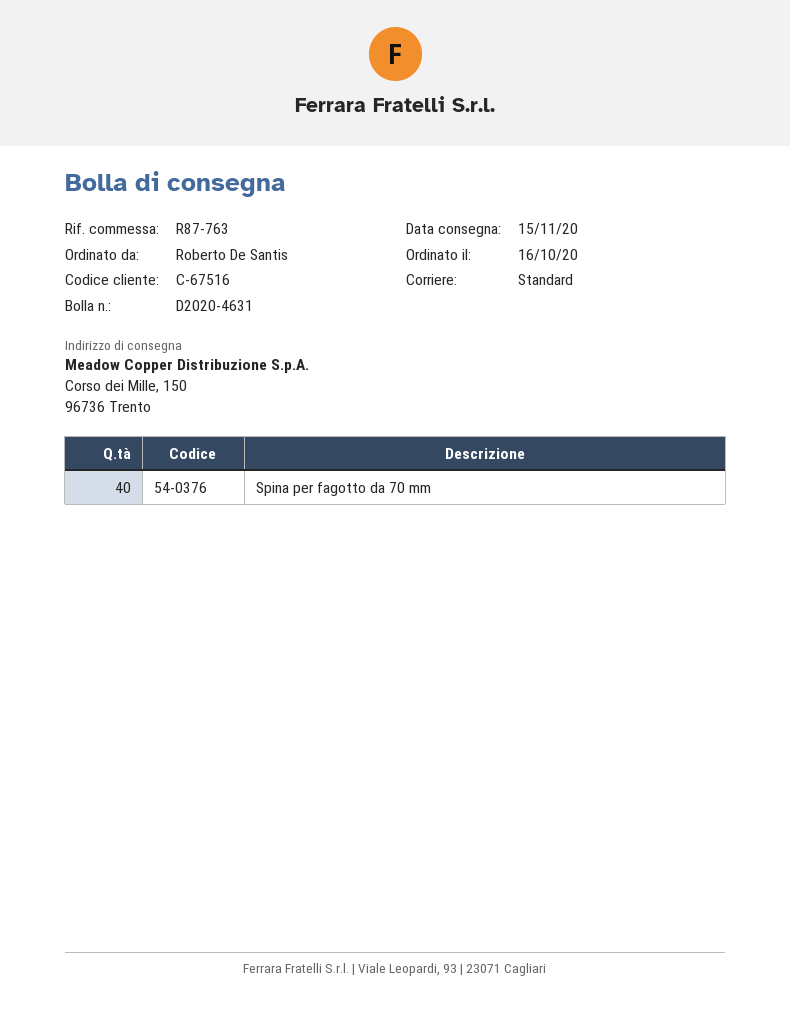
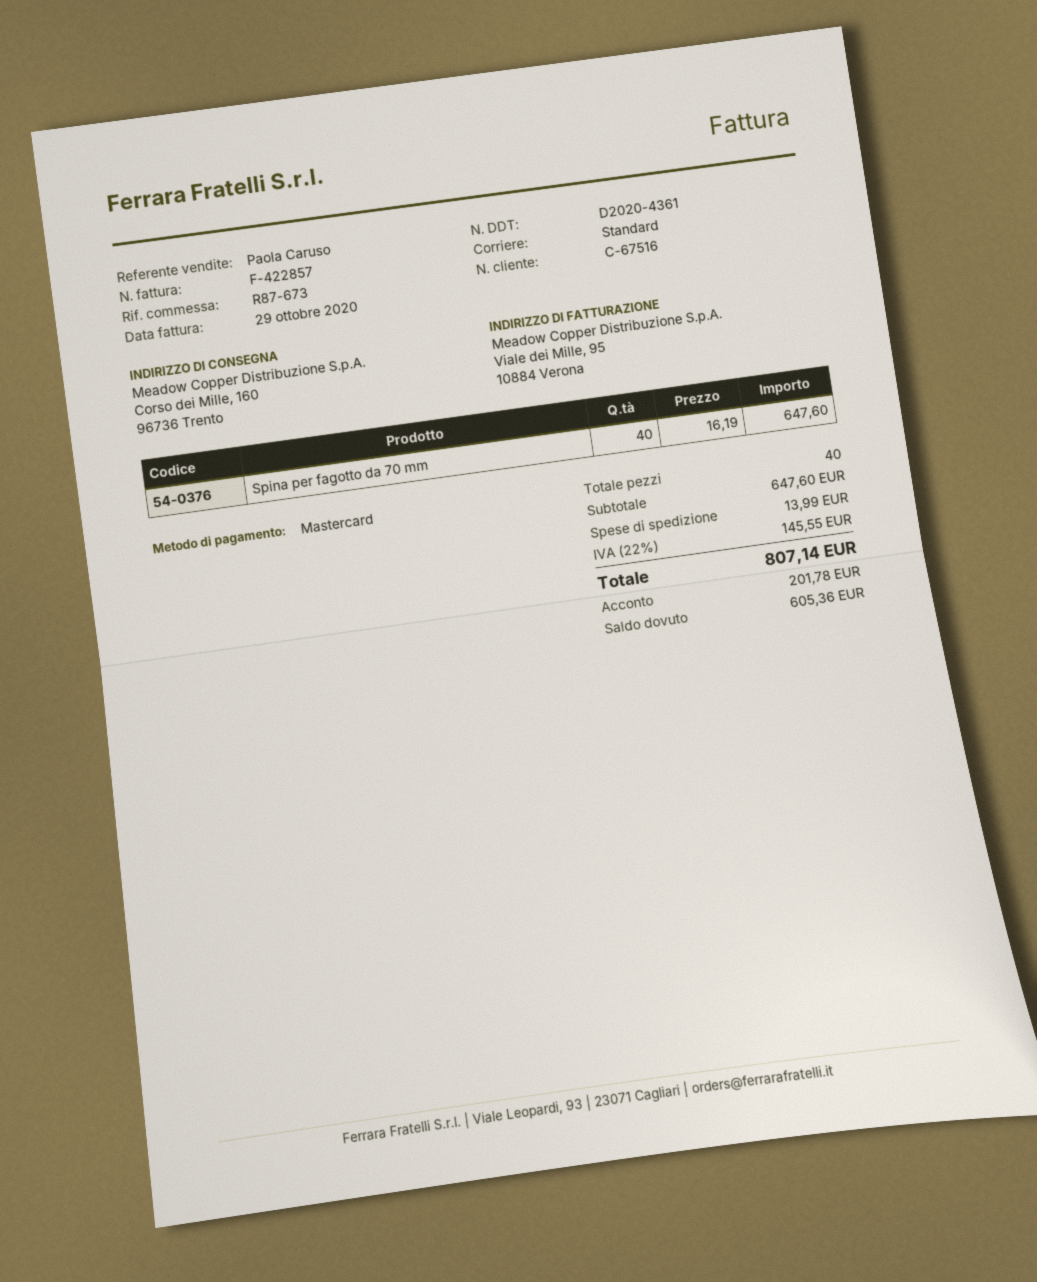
delivery note number: D2020-4631 -> D2020-4361
reference: R87-763 -> R87-673
ship to: Corso dei Mille, 150, 96736 Trento -> Corso dei Mille, 160, 96736 Trento

